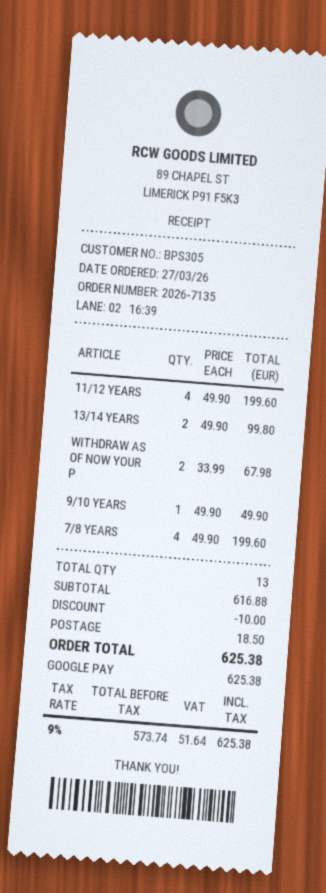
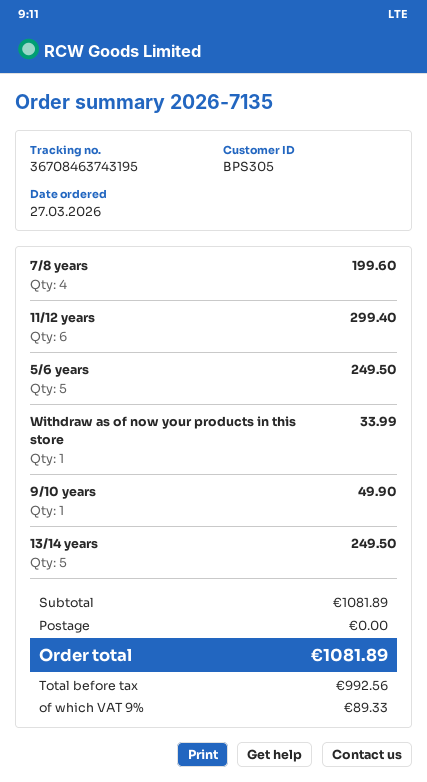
11/12 YEARS: 4 for 199.60 -> 6 for 299.40
13/14 YEARS: 2 for 99.80 -> 5 for 249.50
WITHDRAW AS OF NOW YOUR P: 2 for 67.98 -> 1 for 33.99
5/6 years: none -> 5 for 249.50
subtotal: 616.88 -> 1081.89
discount: 10.00 -> none
shipping: 18.50 -> 0.00
net: 573.74 -> 992.56
tax: 9% = 51.64 -> 9% = 89.33
total: 625.38 -> 1081.89

